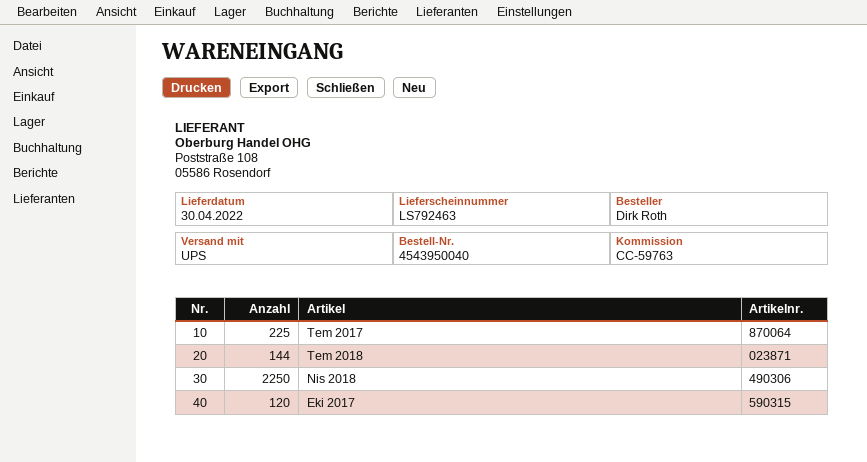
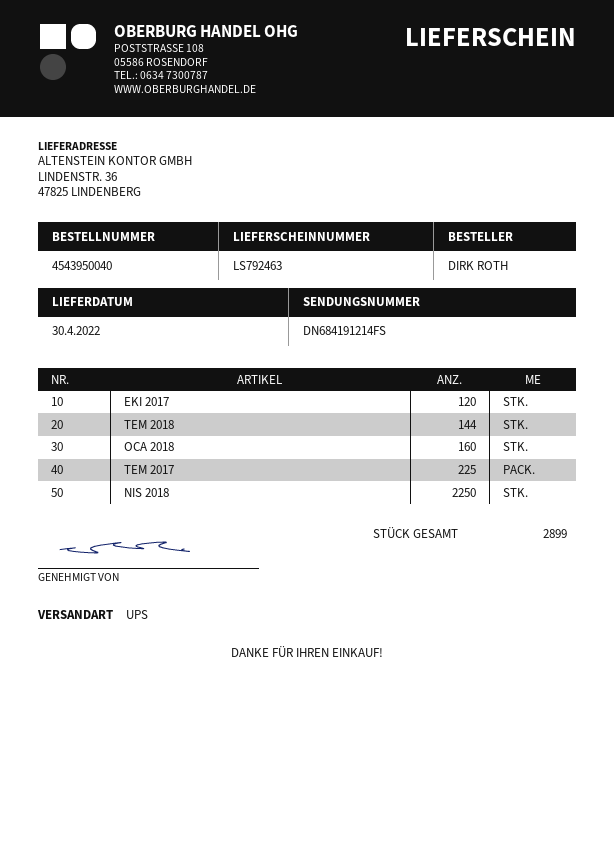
OCA 2018: none -> 160

